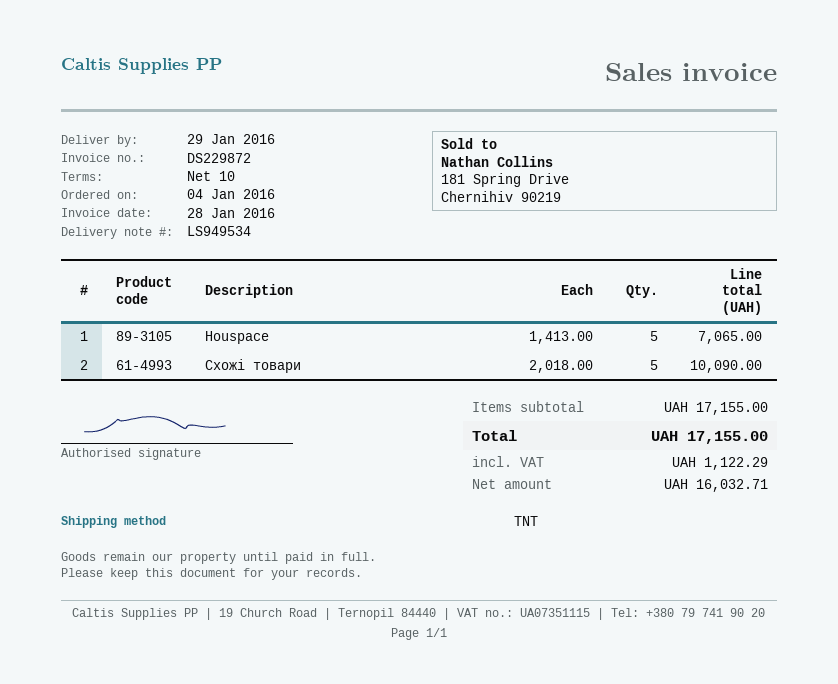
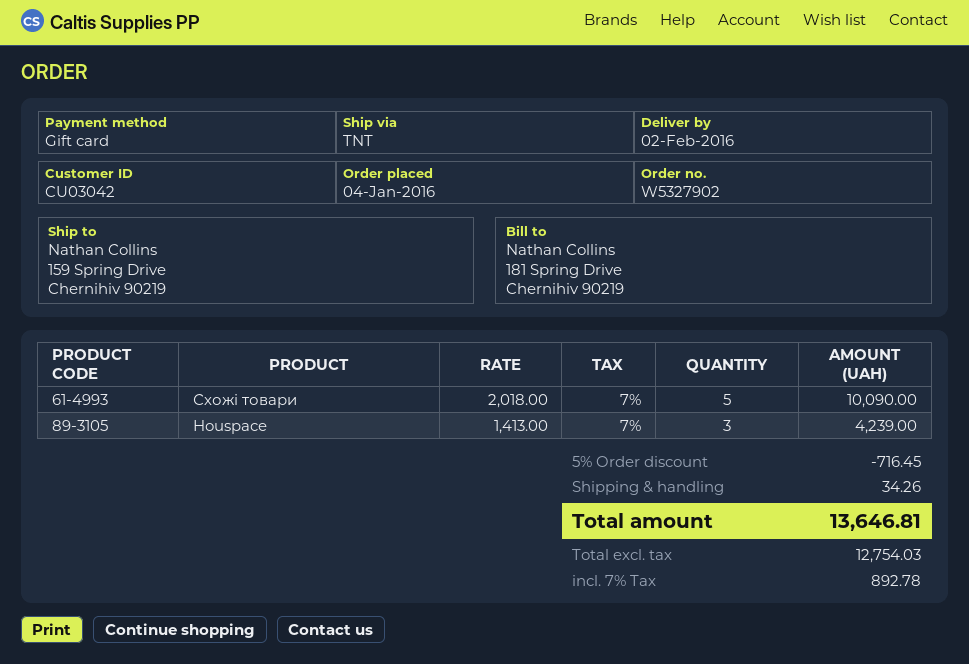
delivery date: 2016-01-29 -> 2016-02-02
Houspace: 5 x 1413.00 = 7065.00 -> 3 x 1413.00 = 4239.00
discount: none -> 5% = 716.45
shipping: none -> 34.26
net: 16032.71 -> 12754.03
tax: 1122.29 -> 892.78
total: 17155.00 -> 13646.81

